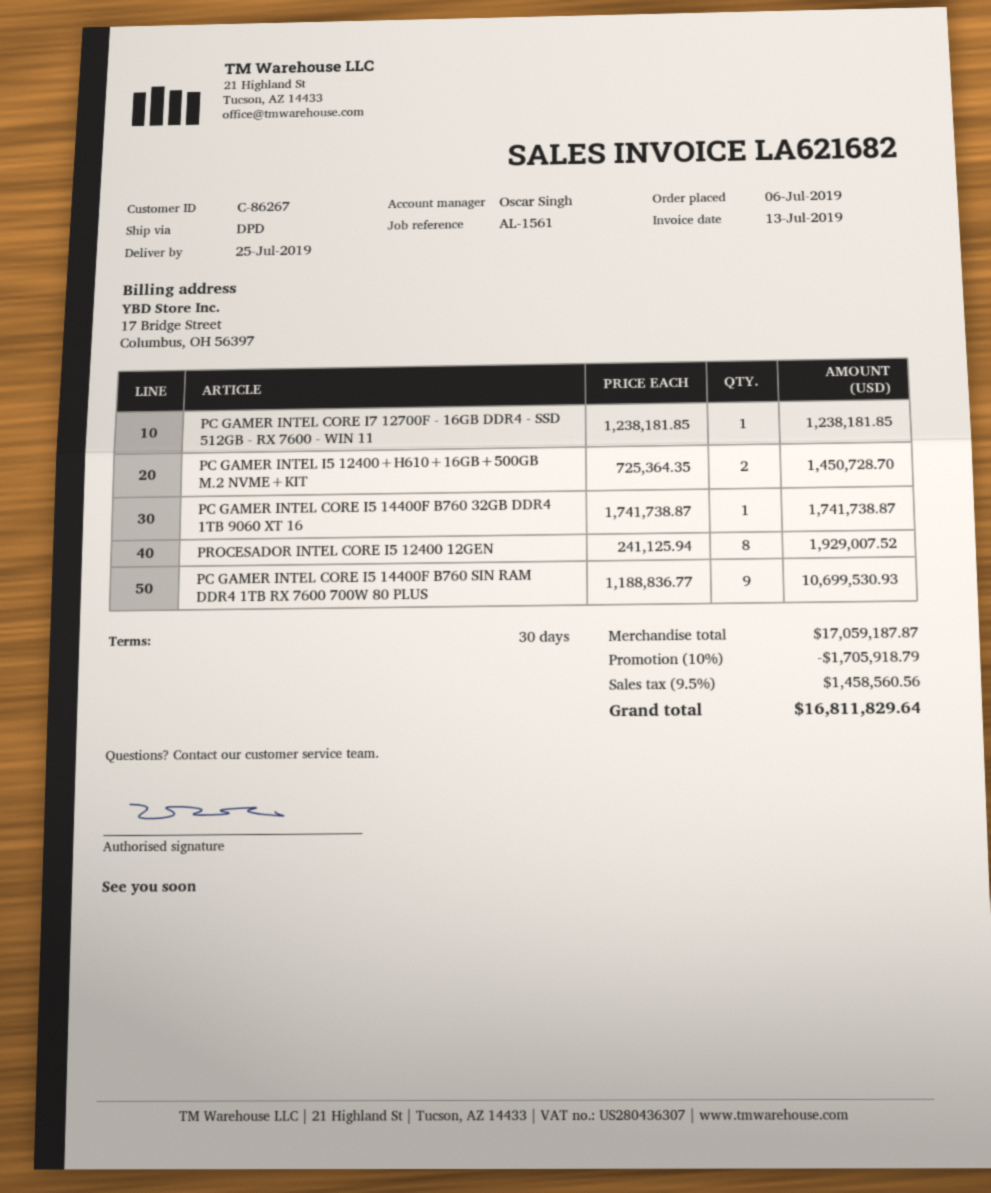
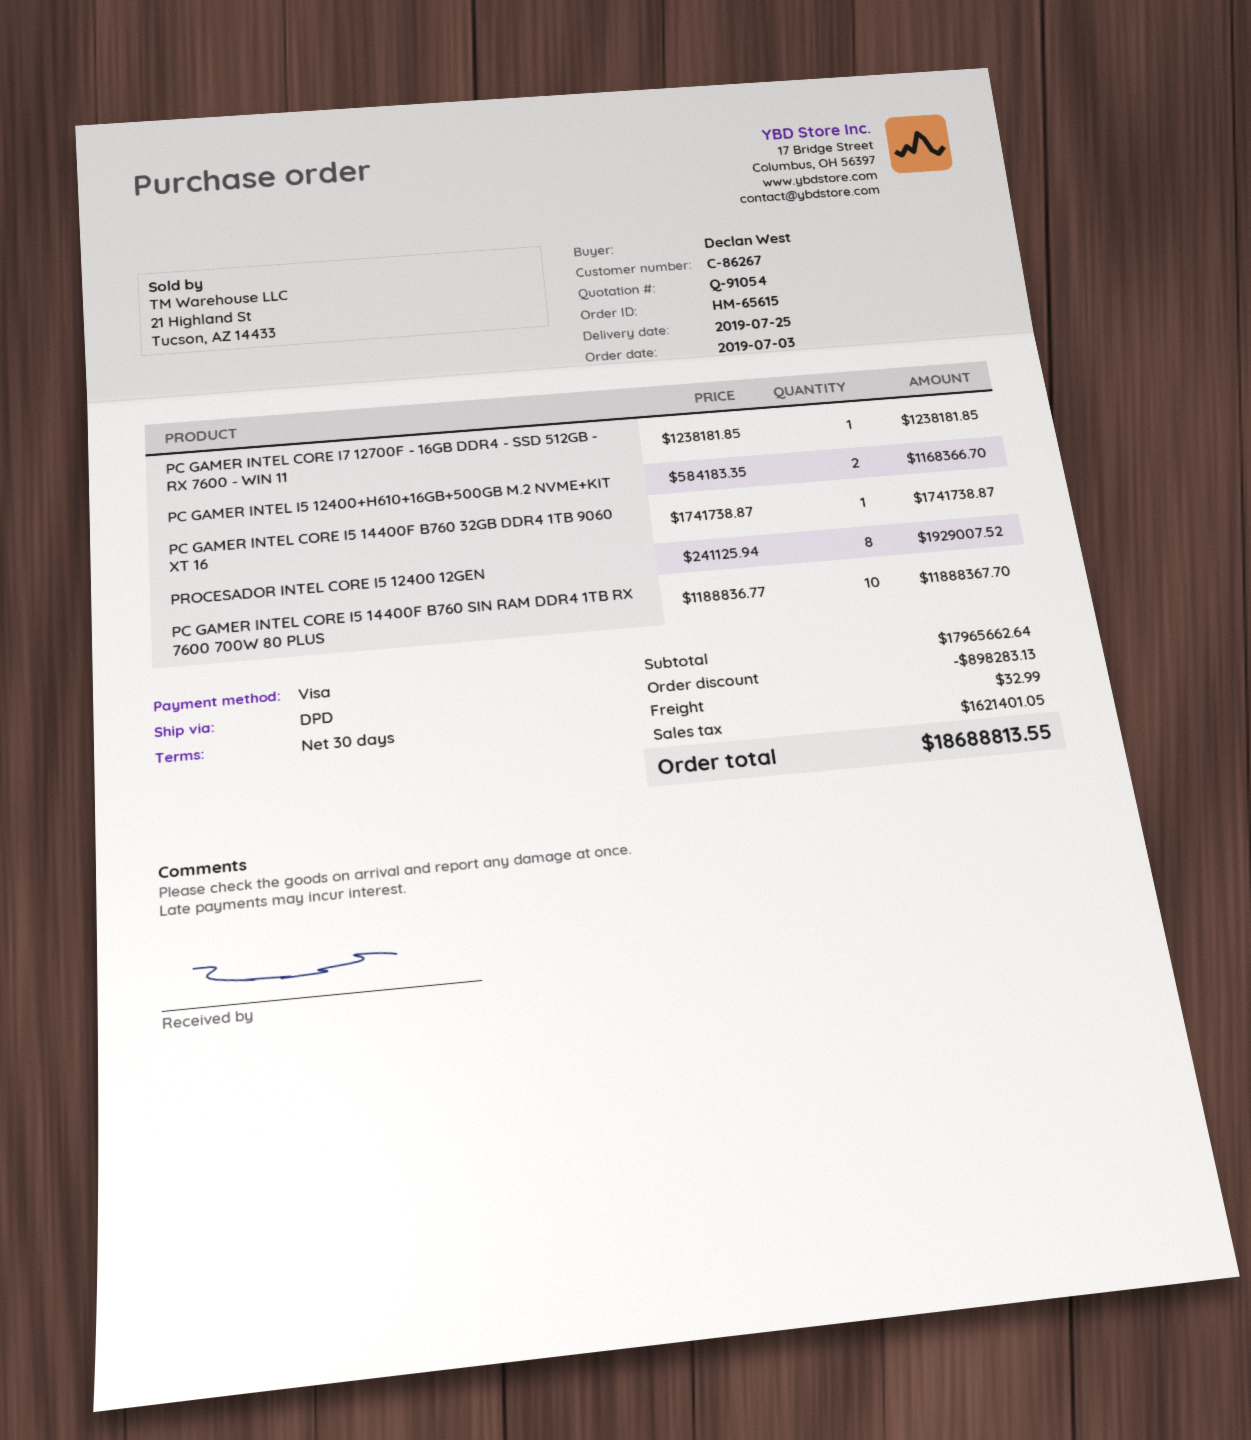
order date: 2019-07-06 -> 2019-07-03
PC GAMER INTEL I5 12400+H610+16GB+500GB M.2 NVME+KIT: 2 x 725364.35 = 1450728.70 -> 2 x 584183.35 = 1168366.70
PC GAMER INTEL CORE I5 14400F B760 SIN RAM DDR4 1TB RX 7600 700W 80 PLUS: 9 x 1188836.77 = 10699530.93 -> 10 x 1188836.77 = 11888367.70
subtotal: 17059187.87 -> 17965662.64
discount: 1705918.79 -> 898283.13
shipping: none -> 32.99
tax: 1458560.56 -> 1621401.05
total: 16811829.64 -> 18688813.55

